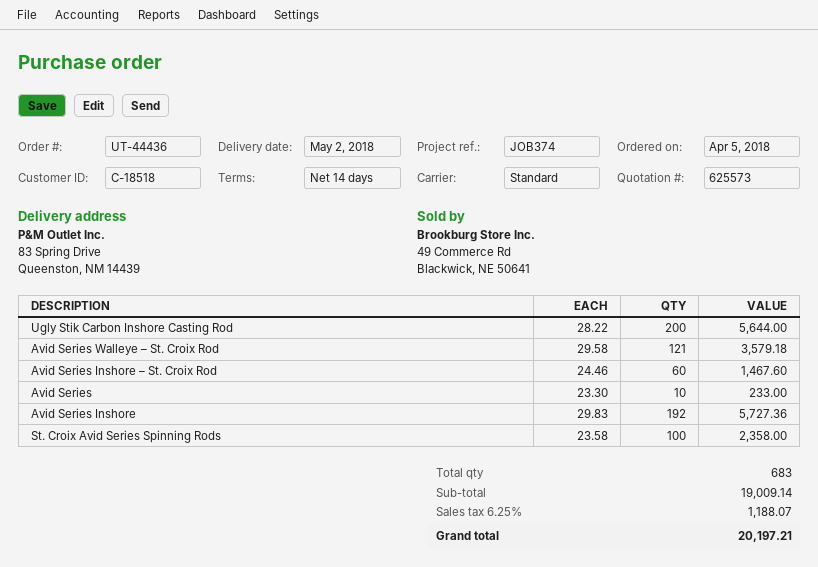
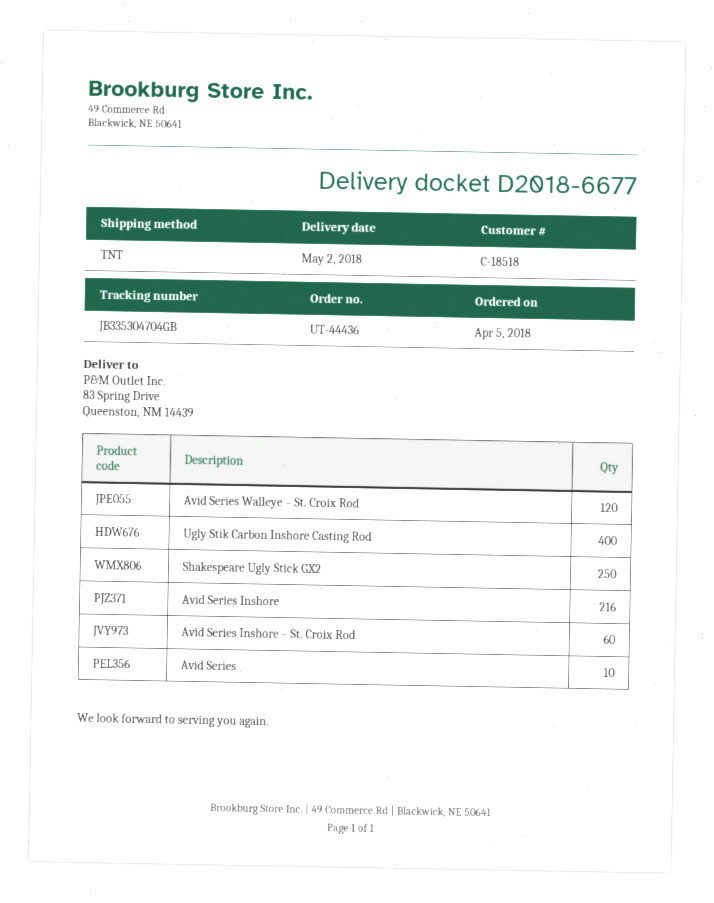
shipping method: standard -> TNT
Ugly Stik Carbon Inshore Casting Rod: 200 -> 400
Avid Series Walleye – St. Croix Rod: 121 -> 120
Avid Series Inshore: 192 -> 216
St. Croix Avid Series Spinning Rods: 100 -> none
Shakespeare Ugly Stick GX2: none -> 250

